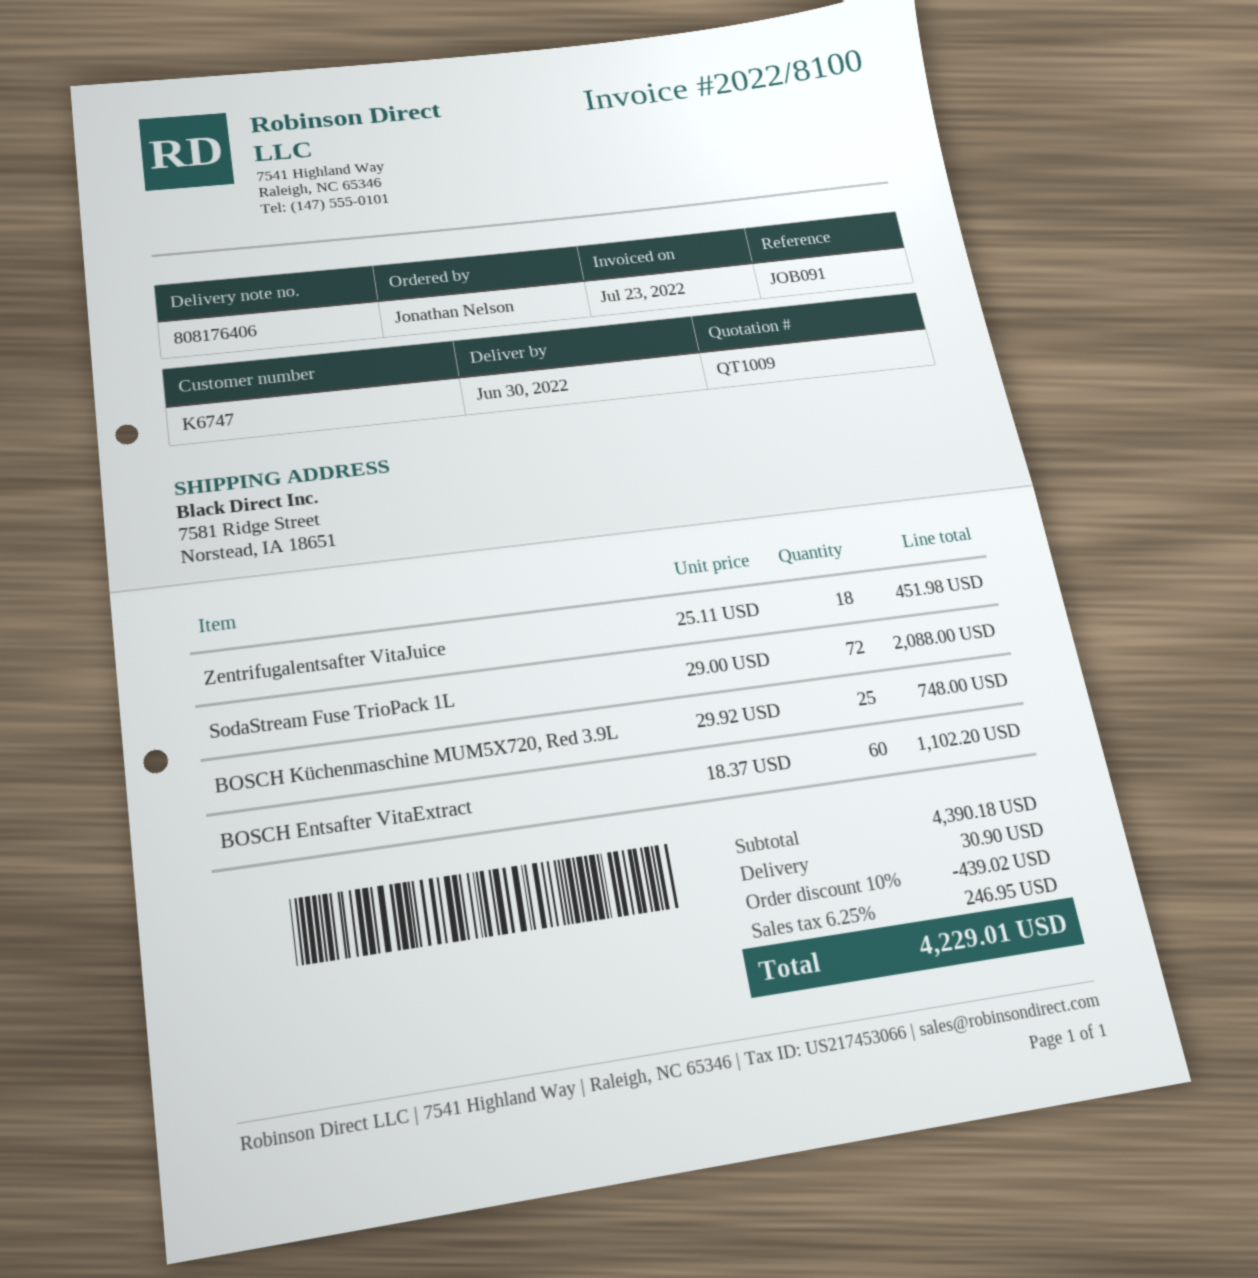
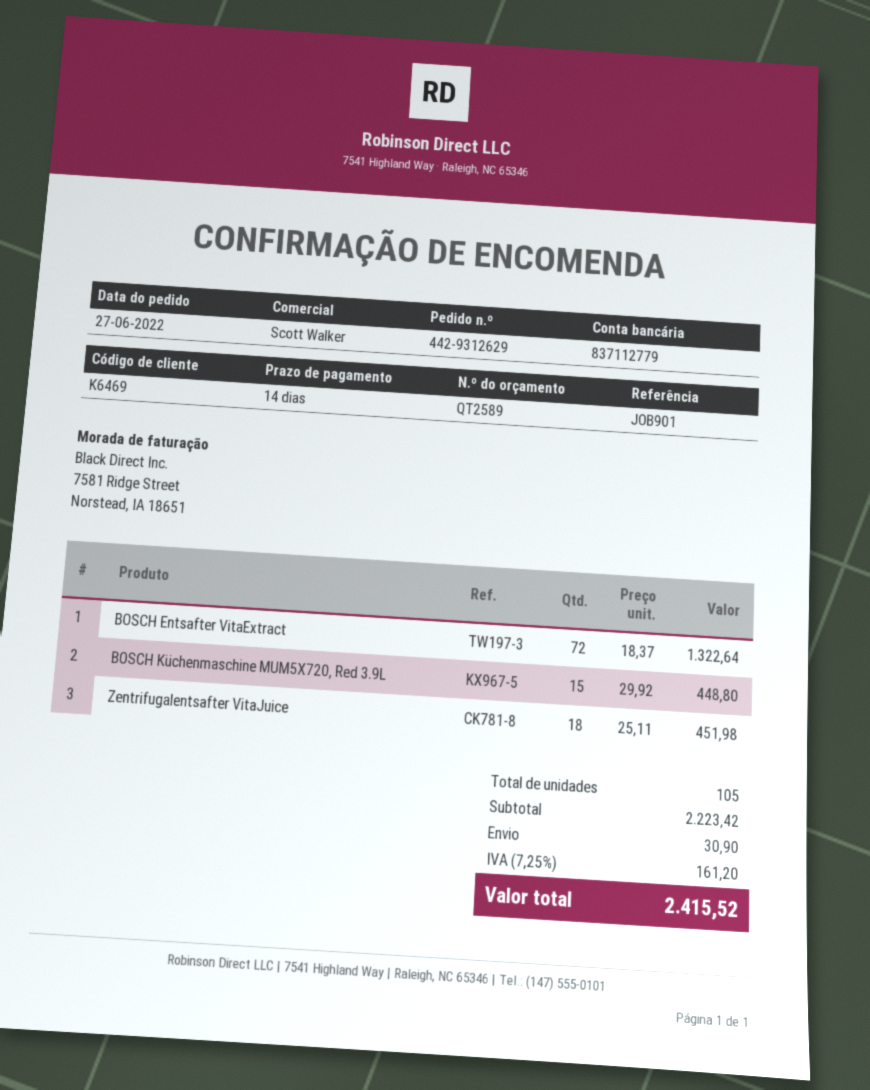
quote number: QT1009 -> QT2589
customer number: K6747 -> K6469
reference: JOB091 -> JOB901
SodaStream Fuse TrioPack 1L: 72 x 29.00 = 2088.00 -> none
BOSCH Küchenmaschine MUM5X720, Red 3.9L: 25 x 29.92 = 748.00 -> 15 x 29.92 = 448.80
BOSCH Entsafter VitaExtract: 60 x 18.37 = 1102.20 -> 72 x 18.37 = 1322.64
subtotal: 4390.18 -> 2223.42
discount: 10% = 439.02 -> none
tax: 6.25% = 246.95 -> 7.25% = 161.20
total: 4229.01 -> 2415.52

